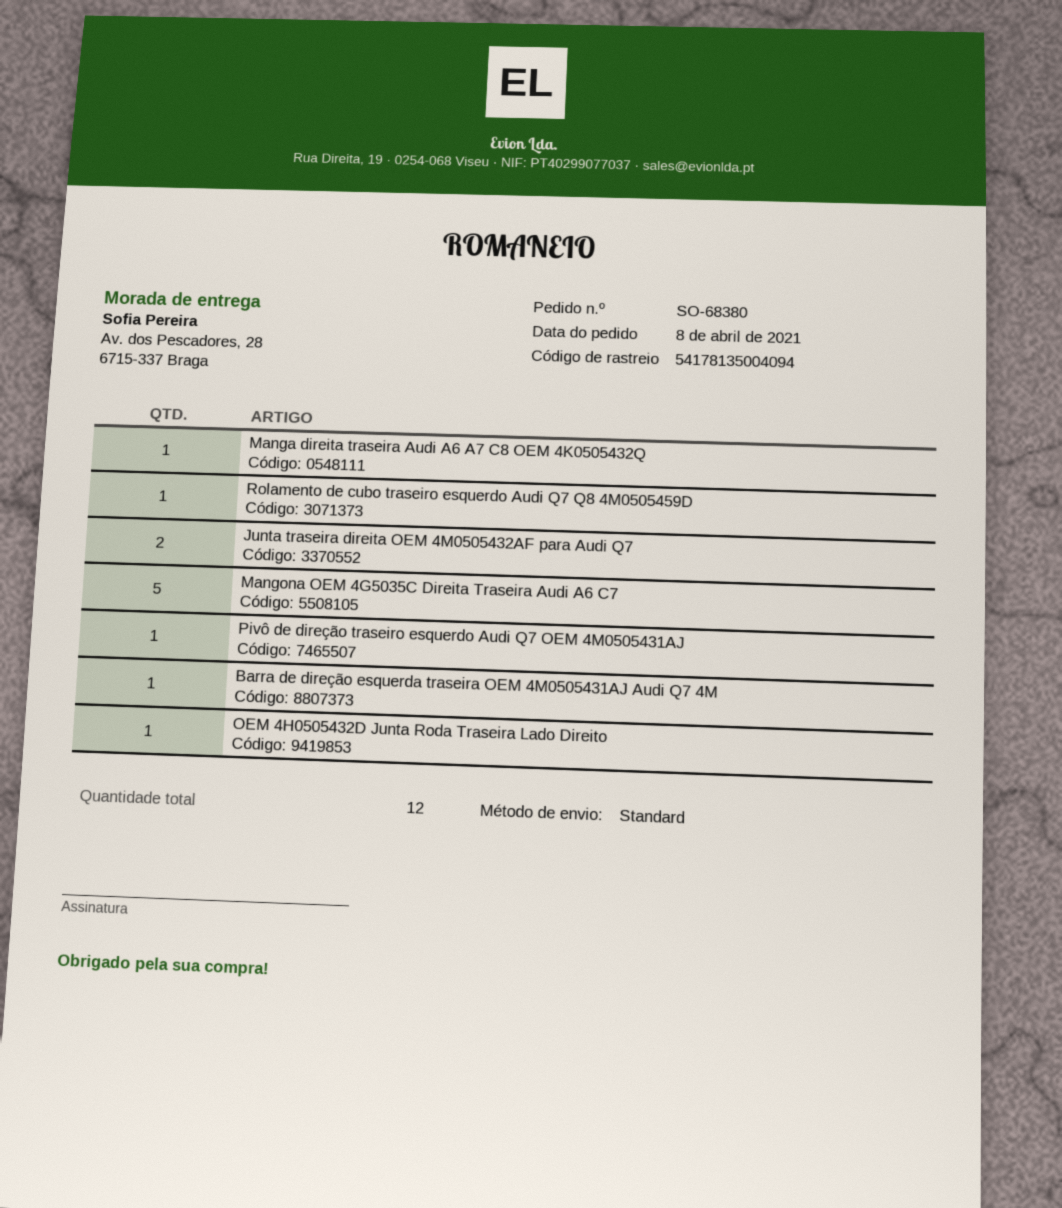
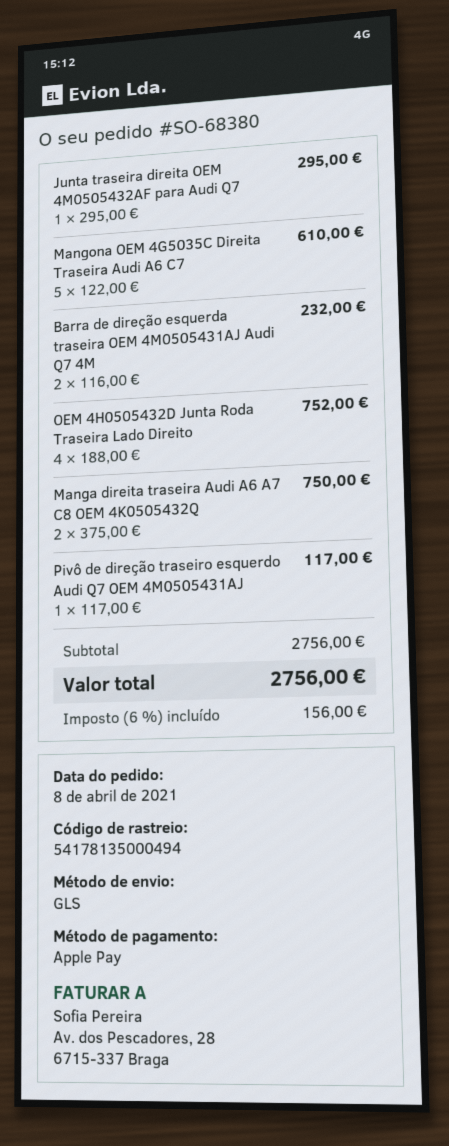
shipping method: standard -> GLS
tracking number: 54178135004094 -> 54178135000494
Manga direita traseira Audi A6 A7 C8 OEM 4K0505432Q: 1 -> 2
Rolamento de cubo traseiro esquerdo Audi Q7 Q8 4M0505459D: 1 -> none
Junta traseira direita OEM 4M0505432AF para Audi Q7: 2 -> 1
Barra de direção esquerda traseira OEM 4M0505431AJ Audi Q7 4M: 1 -> 2
OEM 4H0505432D Junta Roda Traseira Lado Direito: 1 -> 4

